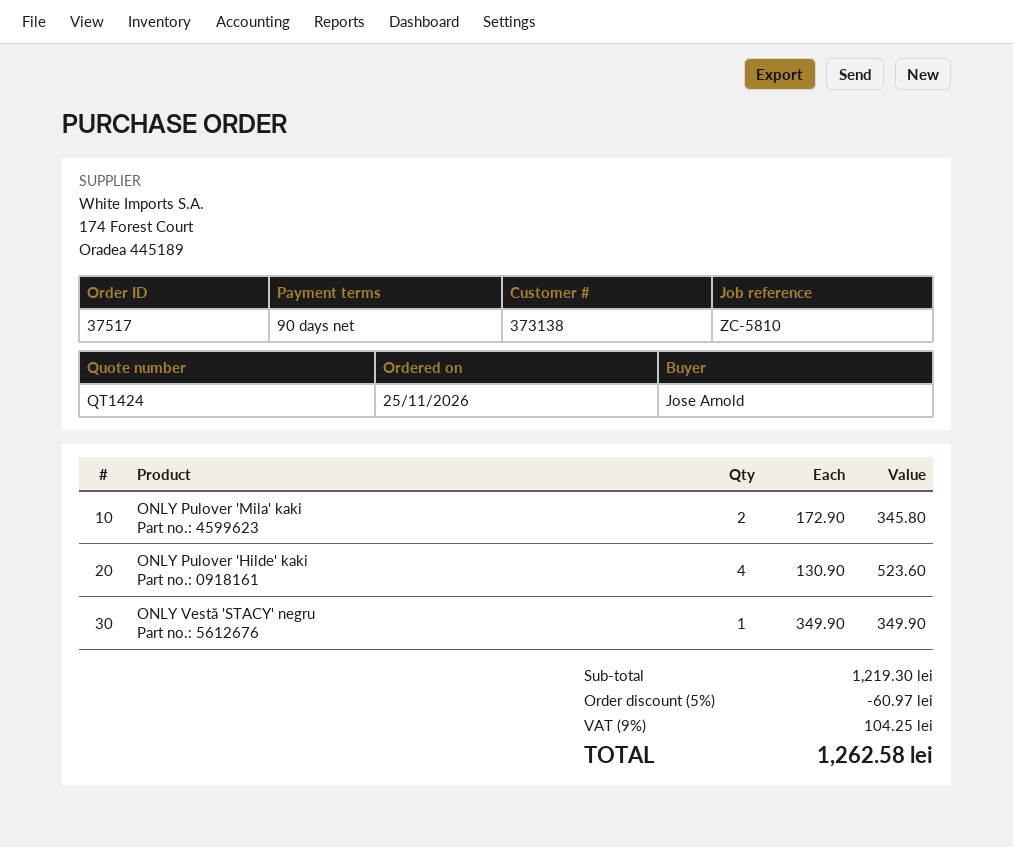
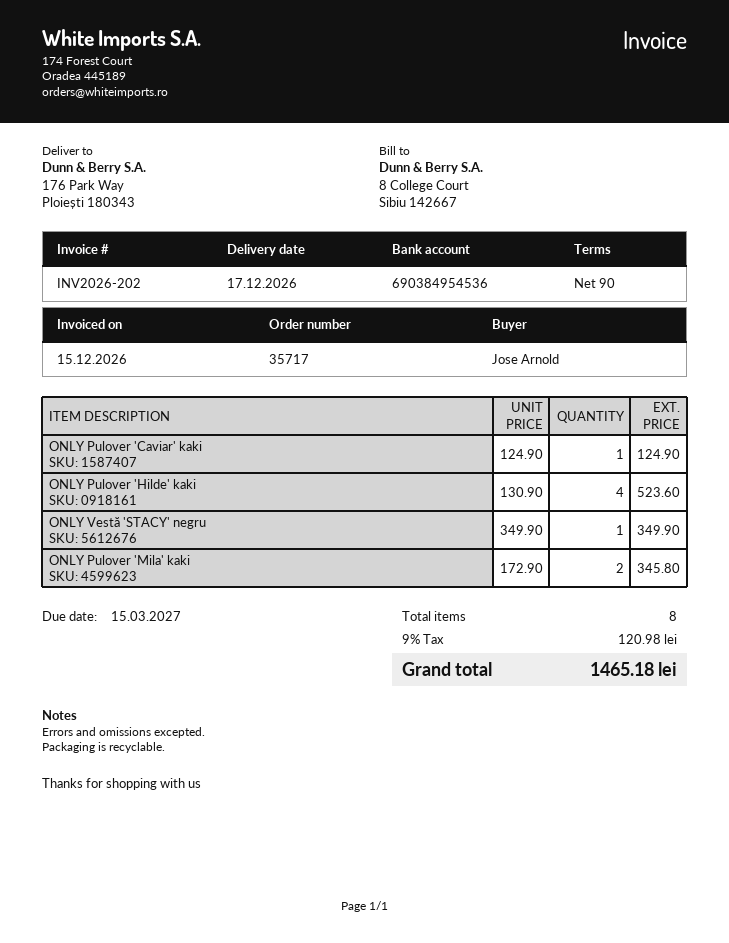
order number: 37517 -> 35717
ONLY Pulover 'Caviar' kaki: none -> 1 x 124.90 = 124.90
discount: 5% = 60.97 -> none
tax: 9% = 104.25 -> 9% = 120.98
total: 1262.58 -> 1465.18

